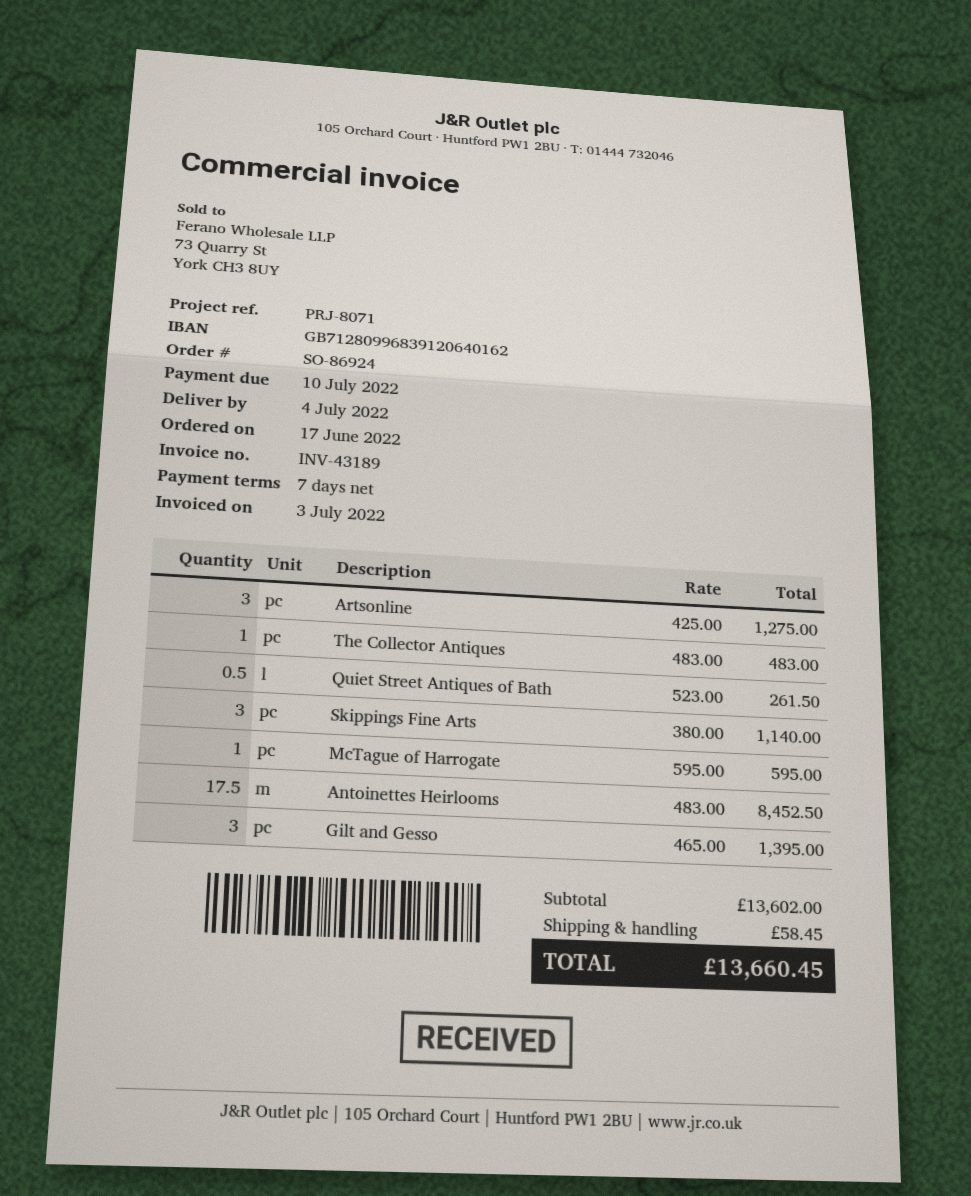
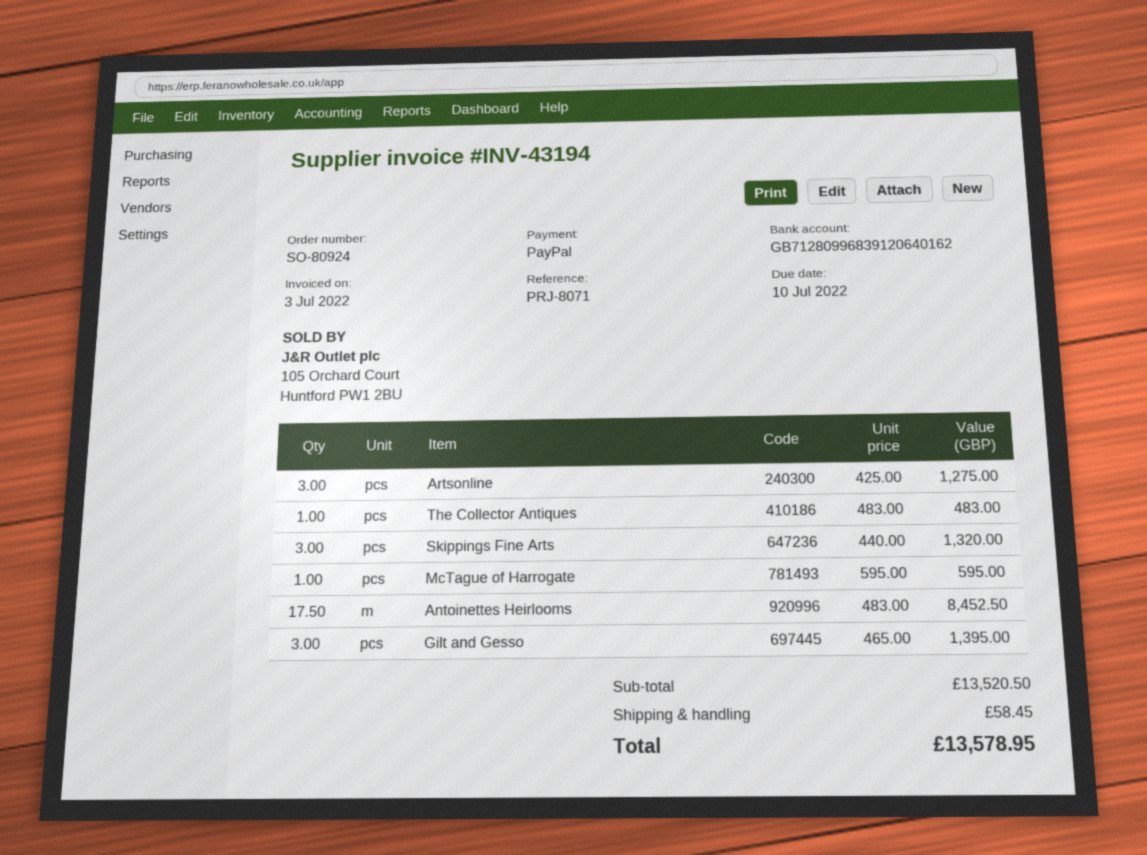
order number: SO-86924 -> SO-80924
invoice number: INV-43189 -> INV-43194
Quiet Street Antiques of Bath: 0.5 x 523.00 = 261.50 -> none
Skippings Fine Arts: 3 x 380.00 = 1140.00 -> 3 x 440.00 = 1320.00
subtotal: 13602.00 -> 13520.50
total: 13660.45 -> 13578.95

